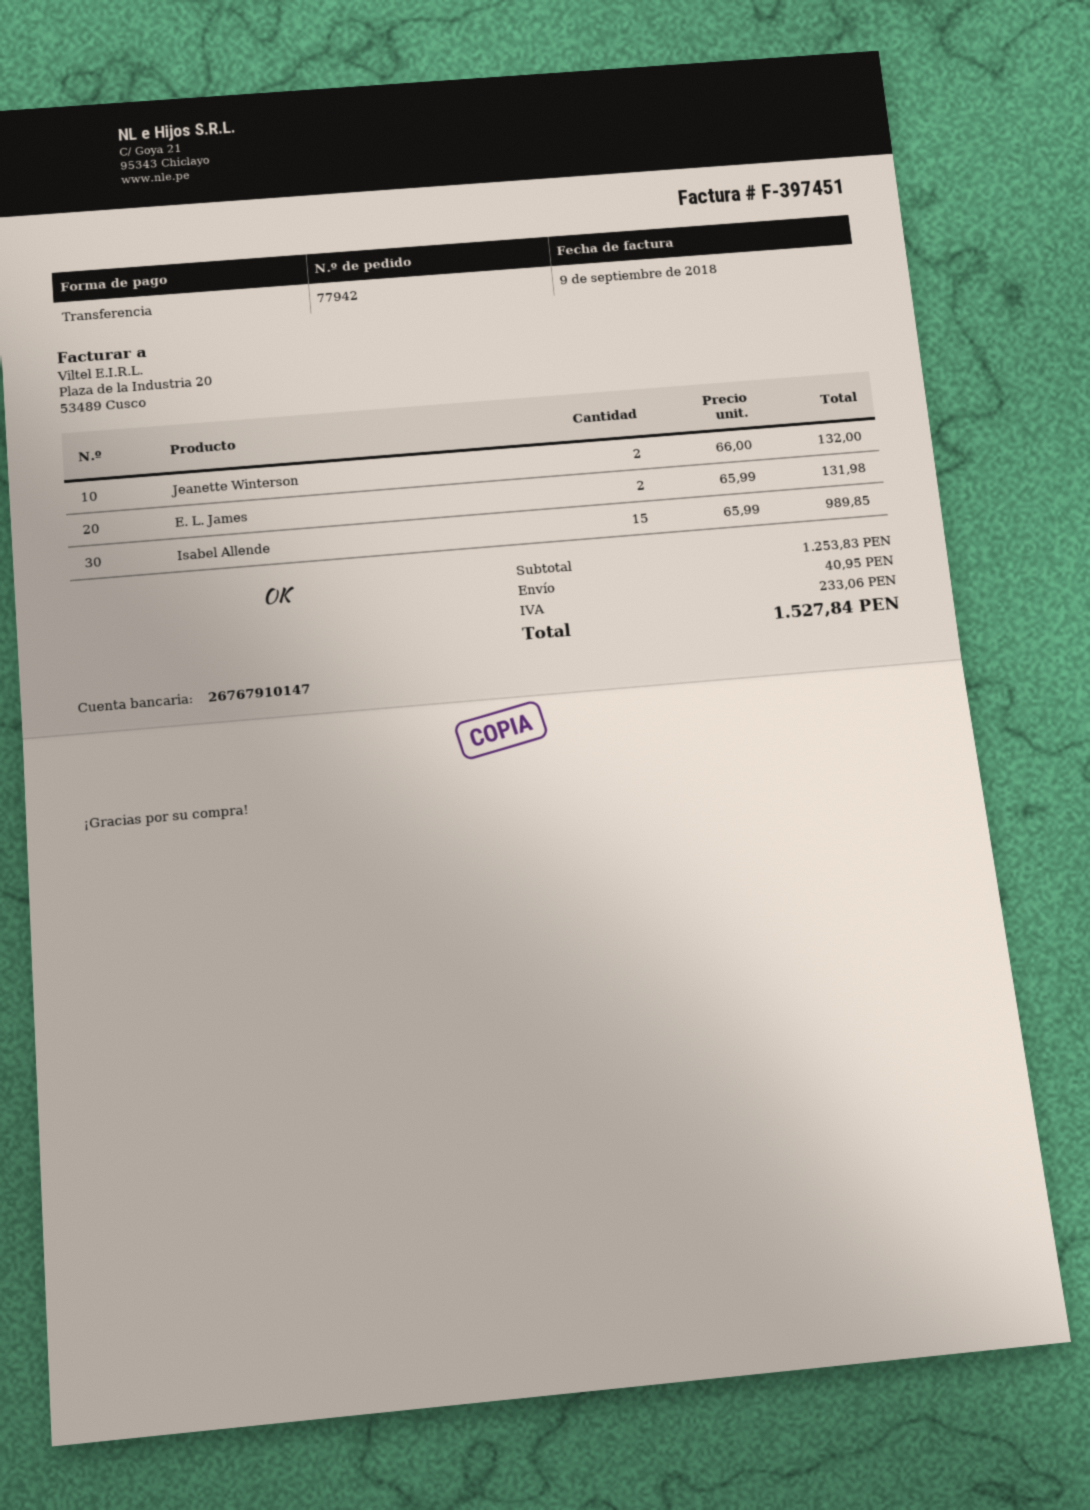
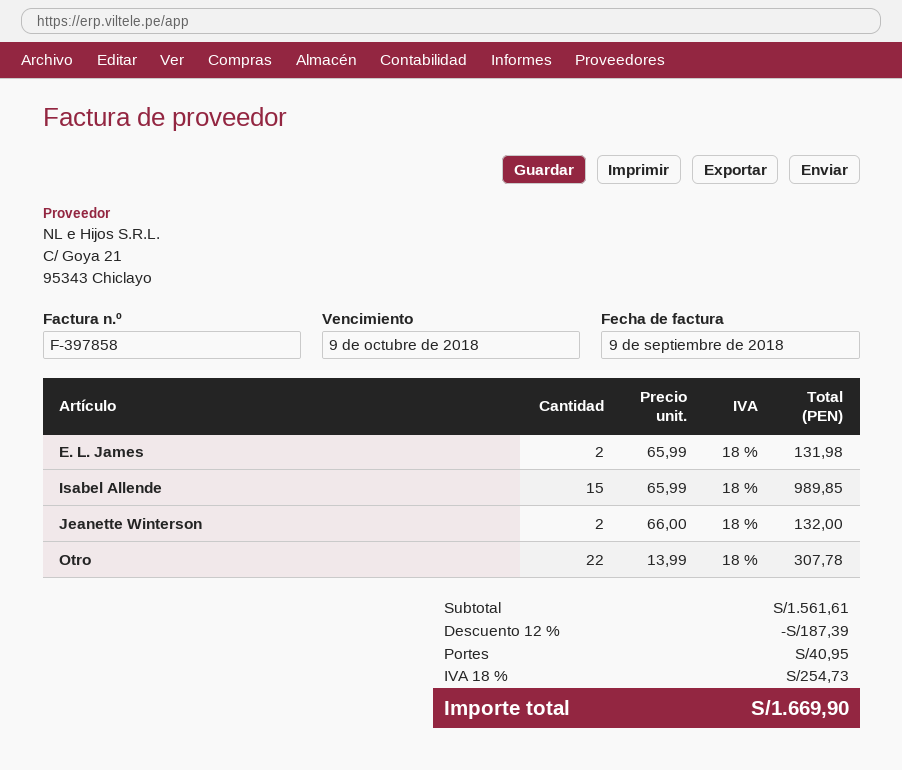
invoice number: F-397451 -> F-397858
Otro: none -> 22 x 13.99 = 307.78
subtotal: 1253.83 -> 1561.61
discount: none -> 12% = 187.39
tax: 233.06 -> 254.73
total: 1527.84 -> 1669.90

